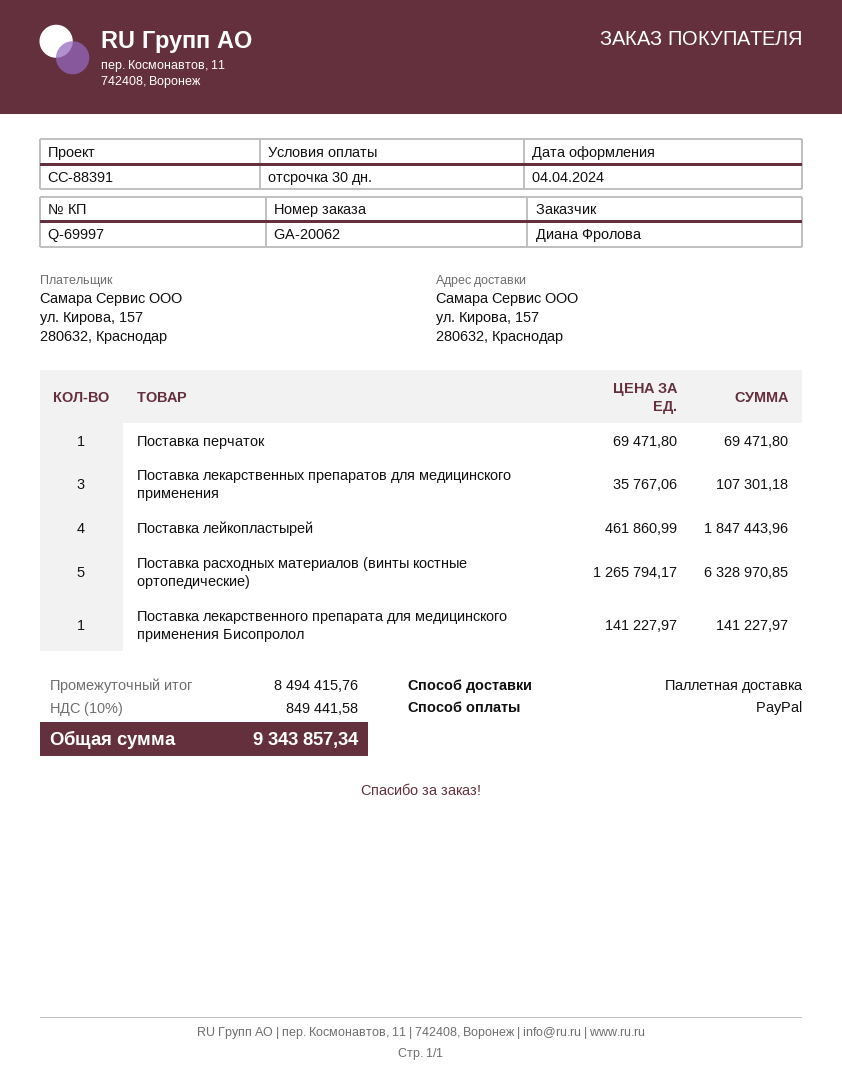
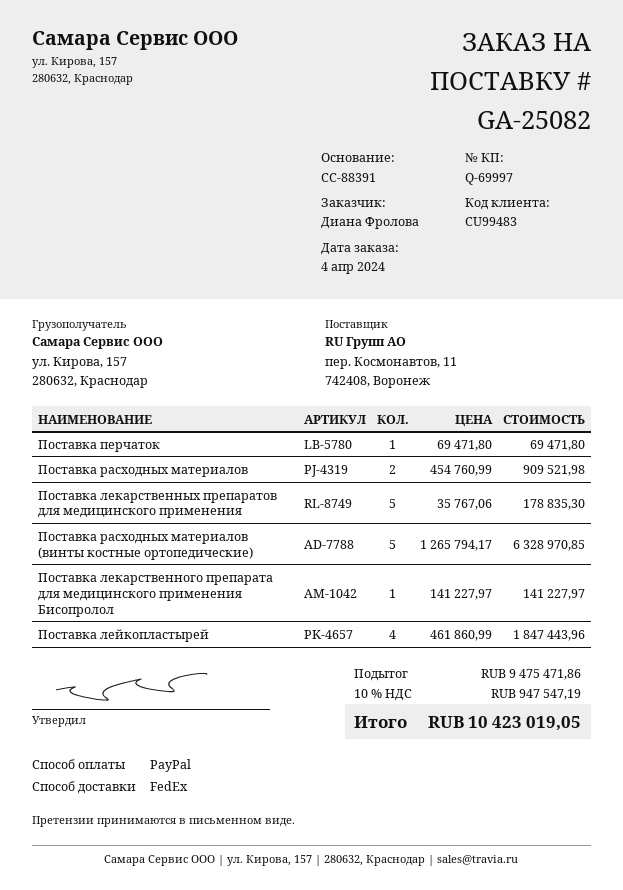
order number: GA-20062 -> GA-25082
shipping method: pallet freight -> FedEx
Поставка лекарственных препаратов для медицинского применения: 3 x 35767.06 = 107301.18 -> 5 x 35767.06 = 178835.30
Поставка расходных материалов: none -> 2 x 454760.99 = 909521.98
subtotal: 8494415.76 -> 9475471.86
tax: 10% = 849441.58 -> 10% = 947547.19
total: 9343857.34 -> 10423019.05

